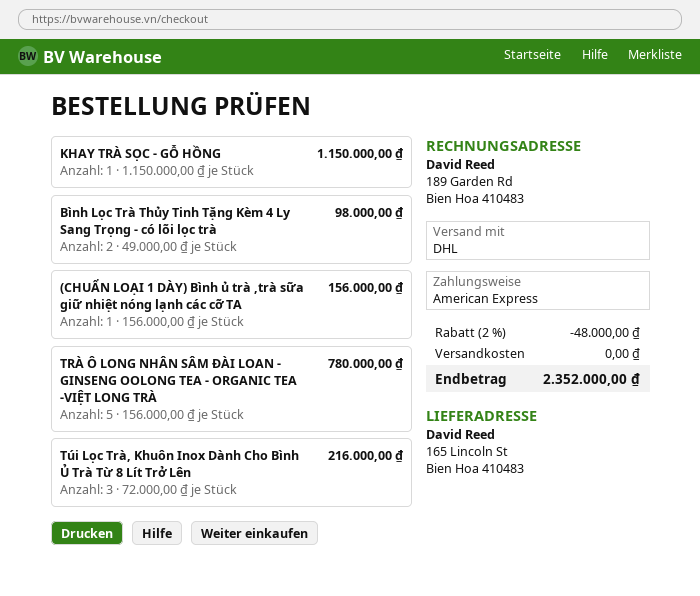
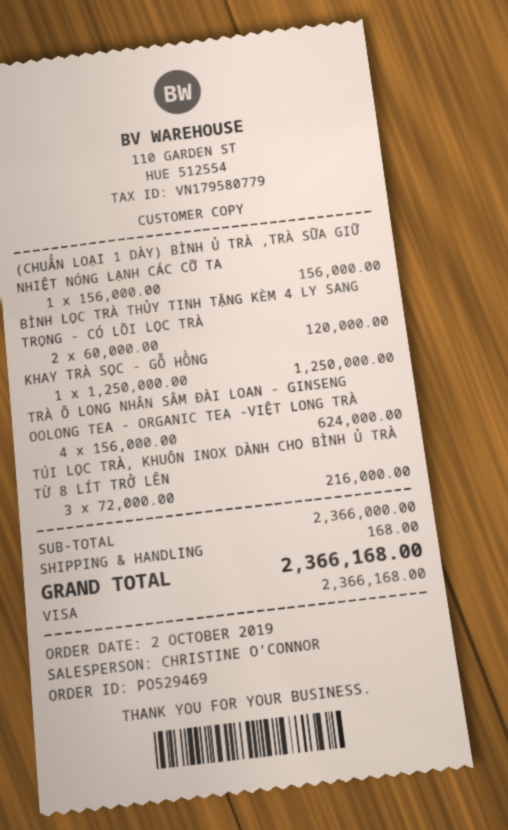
payment method: American Express -> Visa
KHAY TRÀ SỌC - GỖ HỒNG: 1 x 1150000.00 = 1150000.00 -> 1 x 1250000.00 = 1250000.00
Bình Lọc Trà Thủy Tinh Tặng Kèm 4 Ly Sang Trọng - có lõi lọc trà: 2 x 49000.00 = 98000.00 -> 2 x 60000.00 = 120000.00
TRÀ Ô LONG NHÂN SÂM ĐÀI LOAN - GINSENG OOLONG TEA - ORGANIC TEA -VIỆT LONG TRÀ: 5 x 156000.00 = 780000.00 -> 4 x 156000.00 = 624000.00
discount: 2% = 48000.00 -> none
shipping: 0.00 -> 168.00
total: 2352000.00 -> 2366168.00

